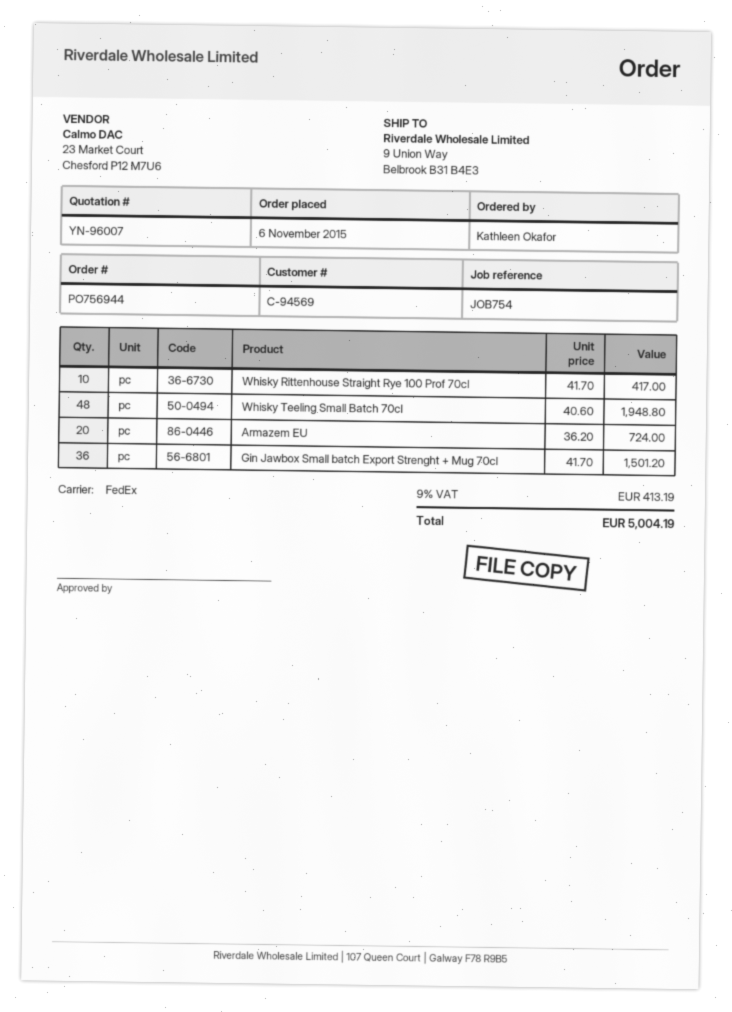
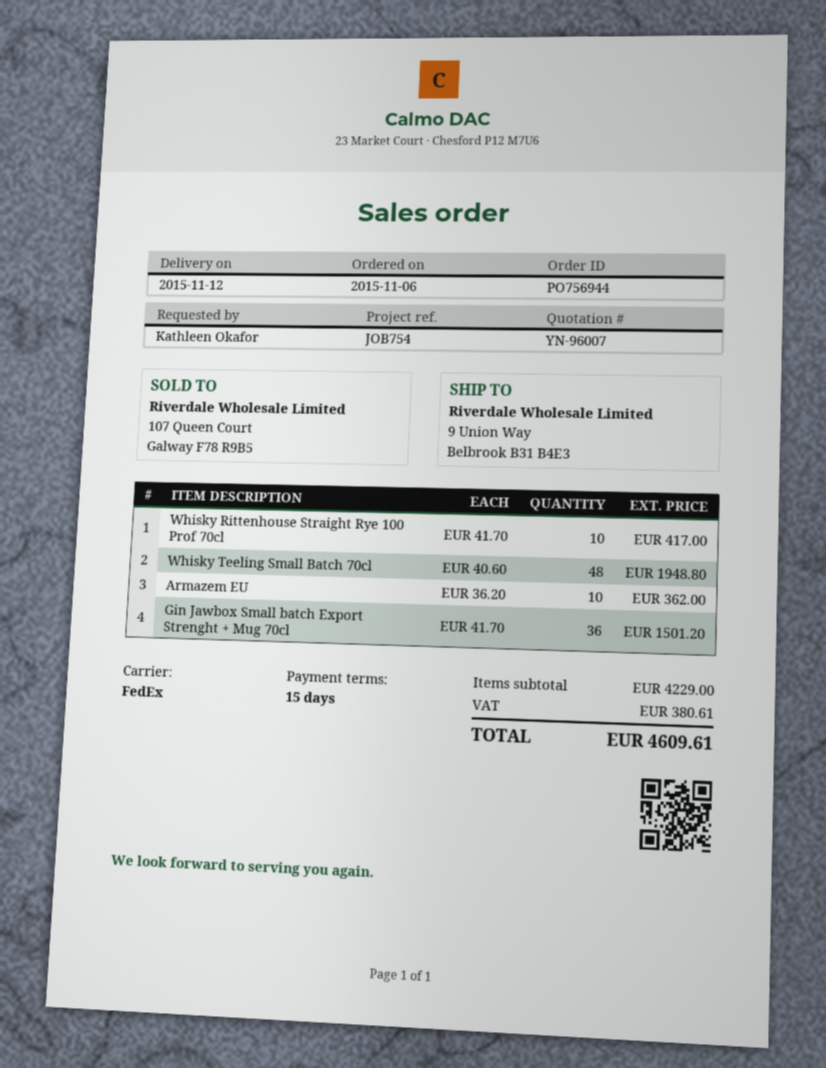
Armazem EU: 20 x 36.20 = 724.00 -> 10 x 36.20 = 362.00
tax: 413.19 -> 380.61
total: 5004.19 -> 4609.61

